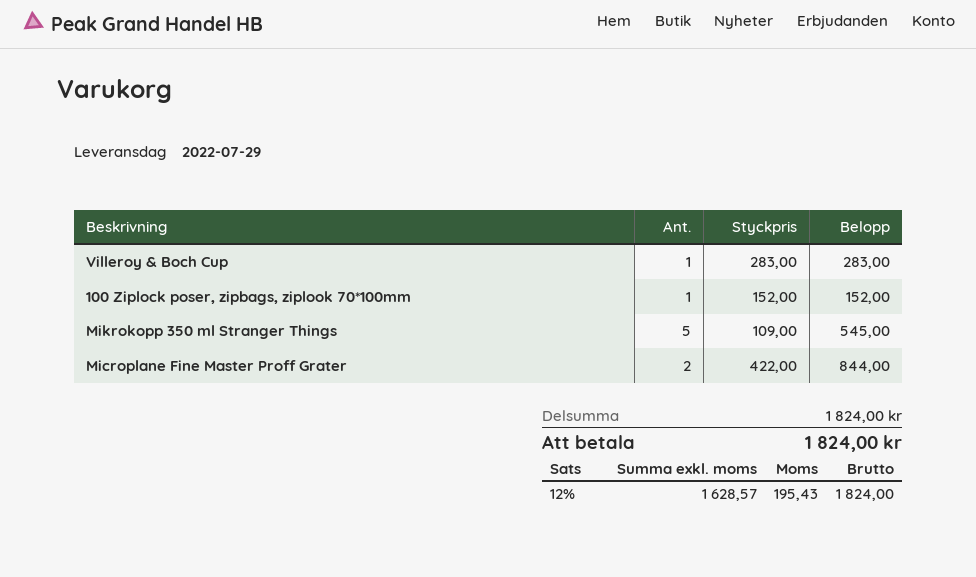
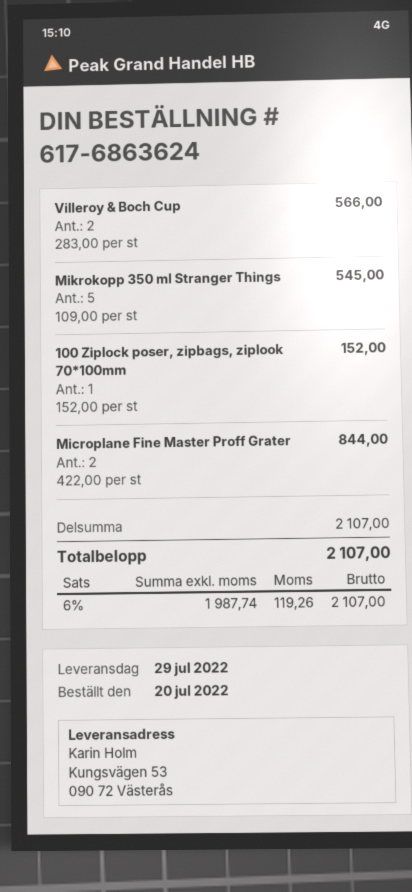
Villeroy & Boch Cup: 1 x 283.00 = 283.00 -> 2 x 283.00 = 566.00
subtotal: 1824.00 -> 2107.00
net: 1628.57 -> 1987.74
tax: 12% = 195.43 -> 6% = 119.26
total: 1824.00 -> 2107.00

